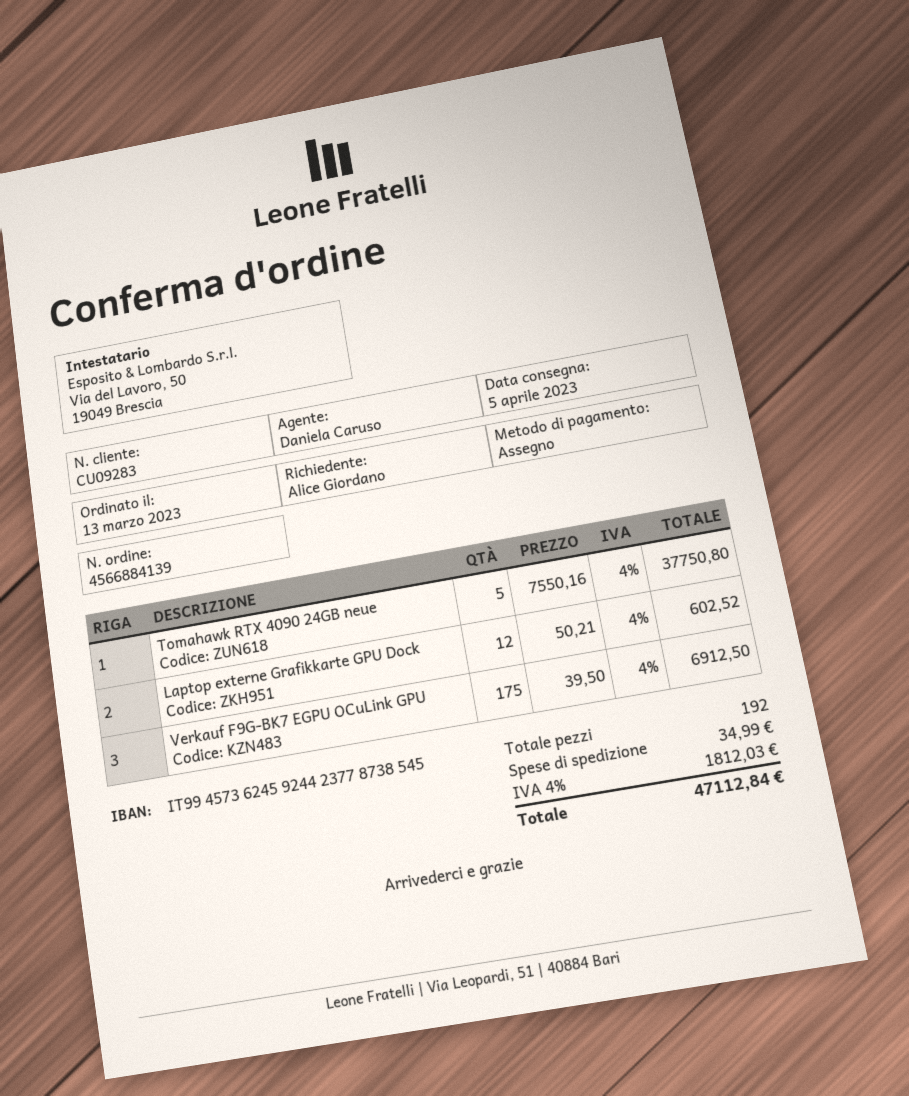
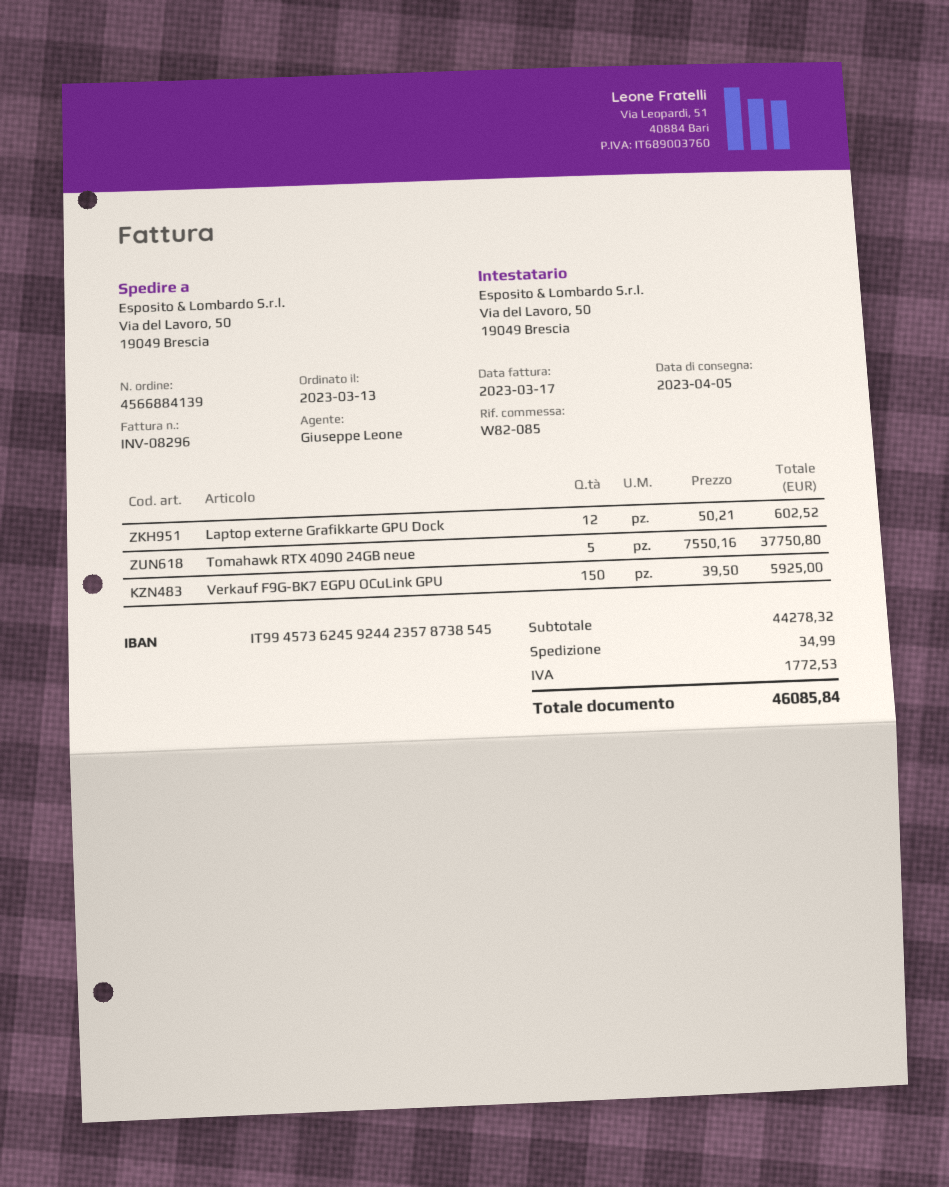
sales rep: Daniela Caruso -> Giuseppe Leone
bank account: IT9945736245924423778738545 -> IT9945736245924423578738545
Verkauf F9G-BK7 EGPU OCuLink GPU: 175 x 39.50 = 6912.50 -> 150 x 39.50 = 5925.00
tax: 1812.03 -> 1772.53
total: 47112.84 -> 46085.84

